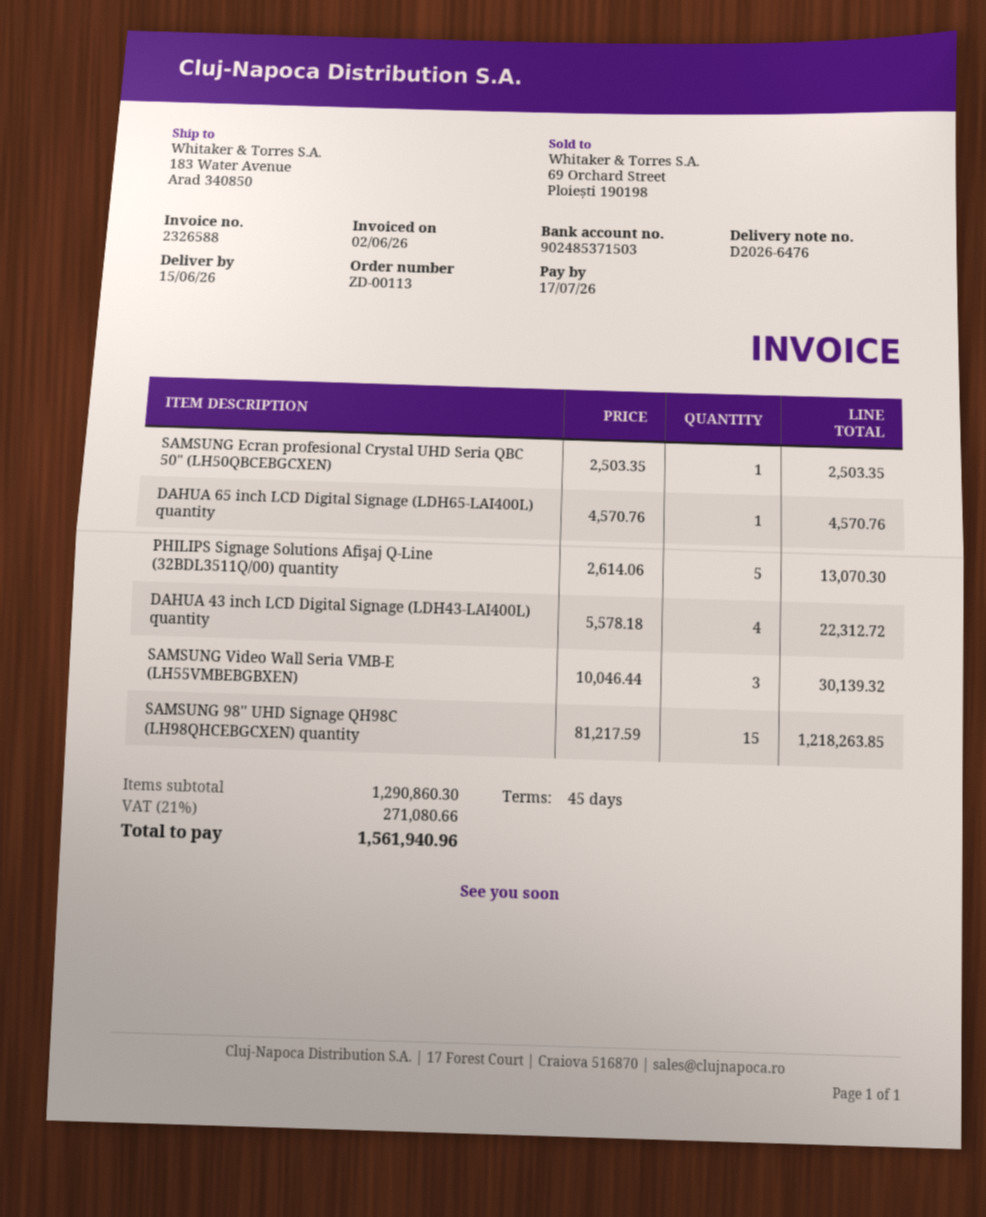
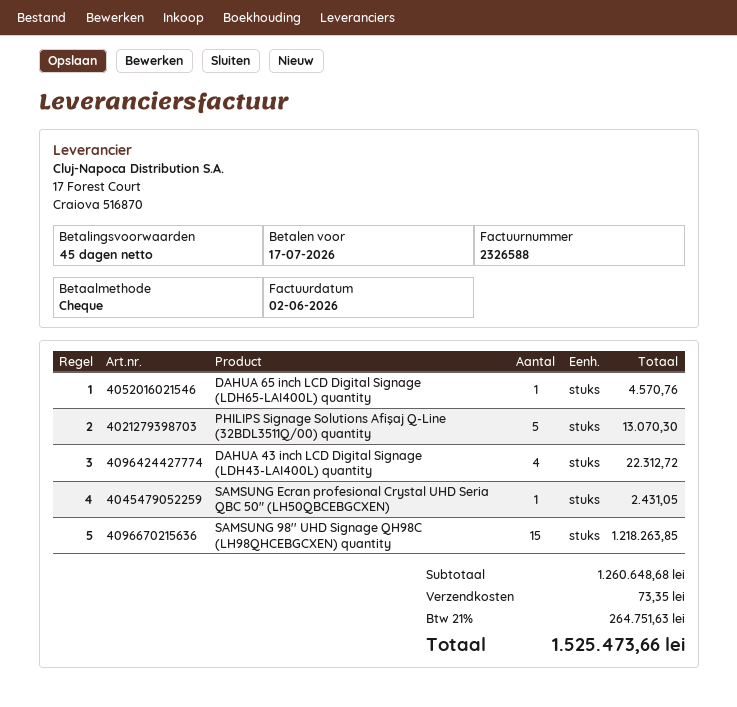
SAMSUNG Ecran profesional Crystal UHD Seria QBC 50" (LH50QBCEBGCXEN): 1 for 2503.35 -> 1 for 2431.05
SAMSUNG Video Wall Seria VMB-E (LH55VMBEBGBXEN): 3 for 30139.32 -> none
subtotal: 1290860.30 -> 1260648.68
shipping: none -> 73.35
tax: 21% = 271080.66 -> 21% = 264751.63
total: 1561940.96 -> 1525473.66

